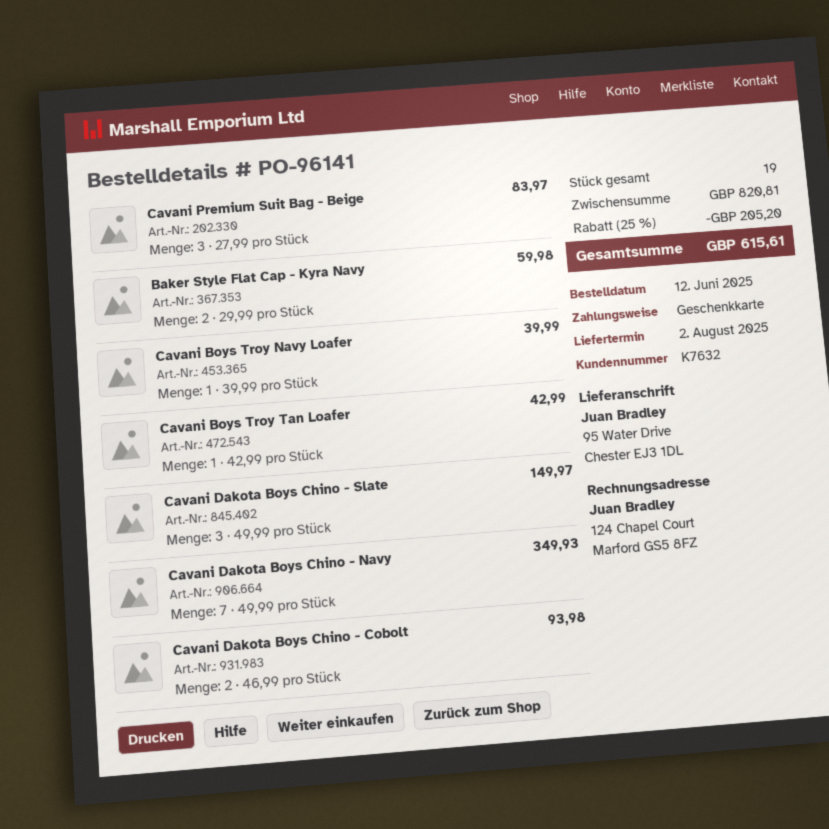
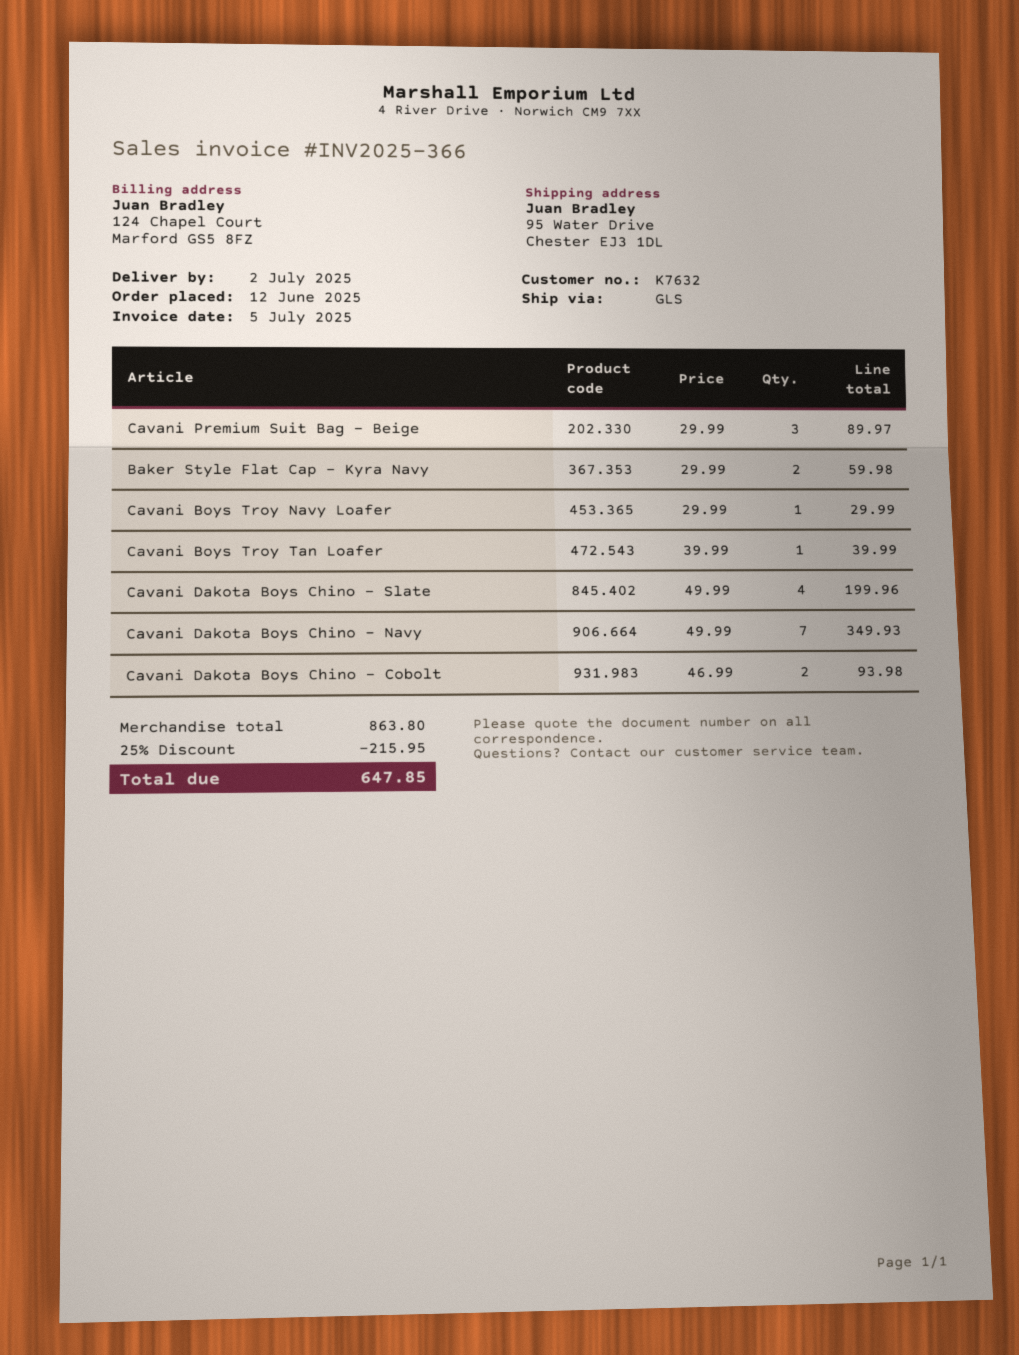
delivery date: 2025-08-02 -> 2025-07-02
Cavani Premium Suit Bag - Beige: 3 x 27.99 = 83.97 -> 3 x 29.99 = 89.97
Cavani Boys Troy Navy Loafer: 1 x 39.99 = 39.99 -> 1 x 29.99 = 29.99
Cavani Boys Troy Tan Loafer: 1 x 42.99 = 42.99 -> 1 x 39.99 = 39.99
Cavani Dakota Boys Chino - Slate: 3 x 49.99 = 149.97 -> 4 x 49.99 = 199.96
subtotal: 820.81 -> 863.80
discount: 25% = 205.20 -> 25% = 215.95
total: 615.61 -> 647.85

